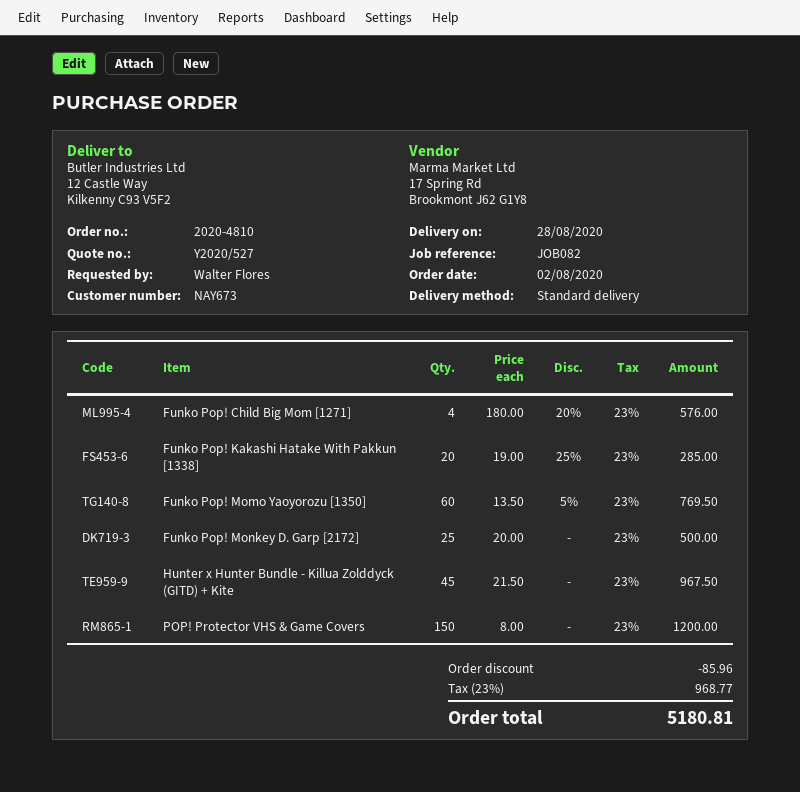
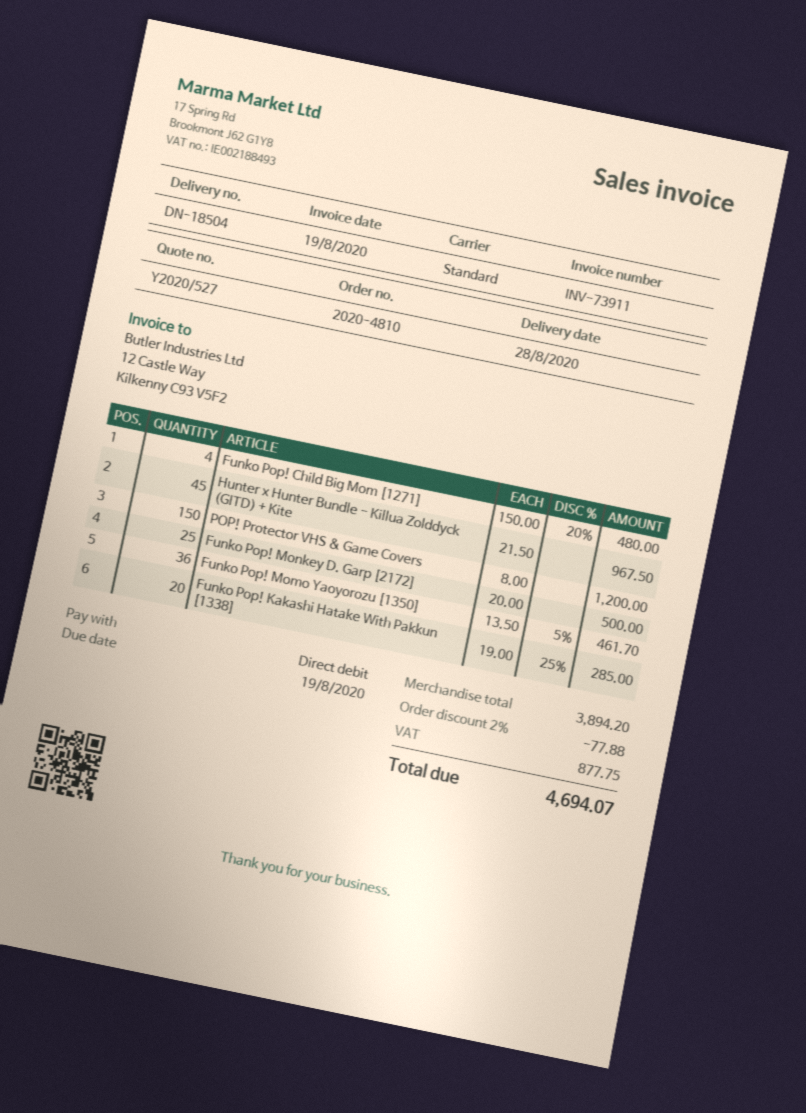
Funko Pop! Child Big Mom [1271]: 4 x 180.00 - 20% = 576.00 -> 4 x 150.00 - 20% = 480.00
Funko Pop! Momo Yaoyorozu [1350]: 60 x 13.50 - 5% = 769.50 -> 36 x 13.50 - 5% = 461.70
discount: 85.96 -> 77.88
tax: 968.77 -> 877.75
total: 5180.81 -> 4694.07

